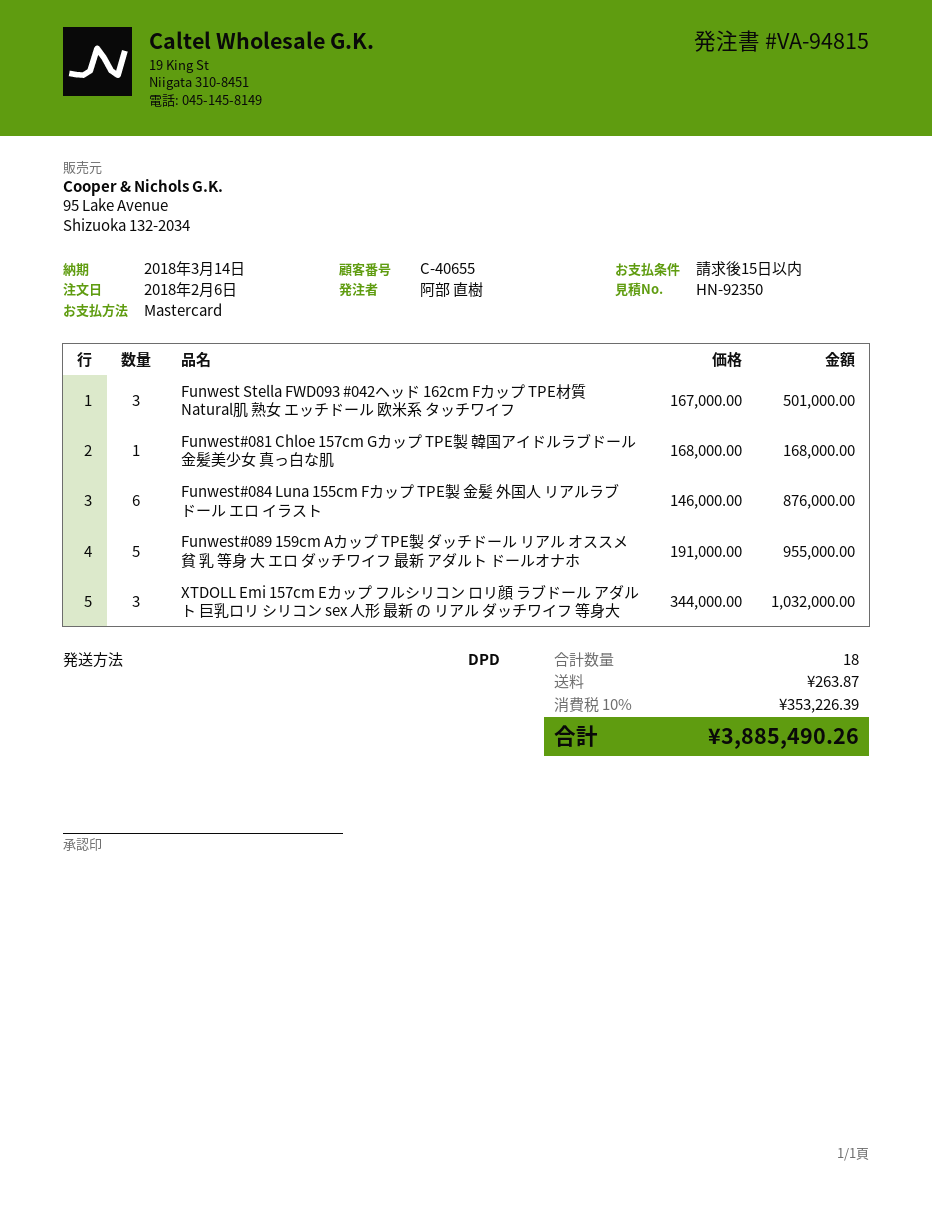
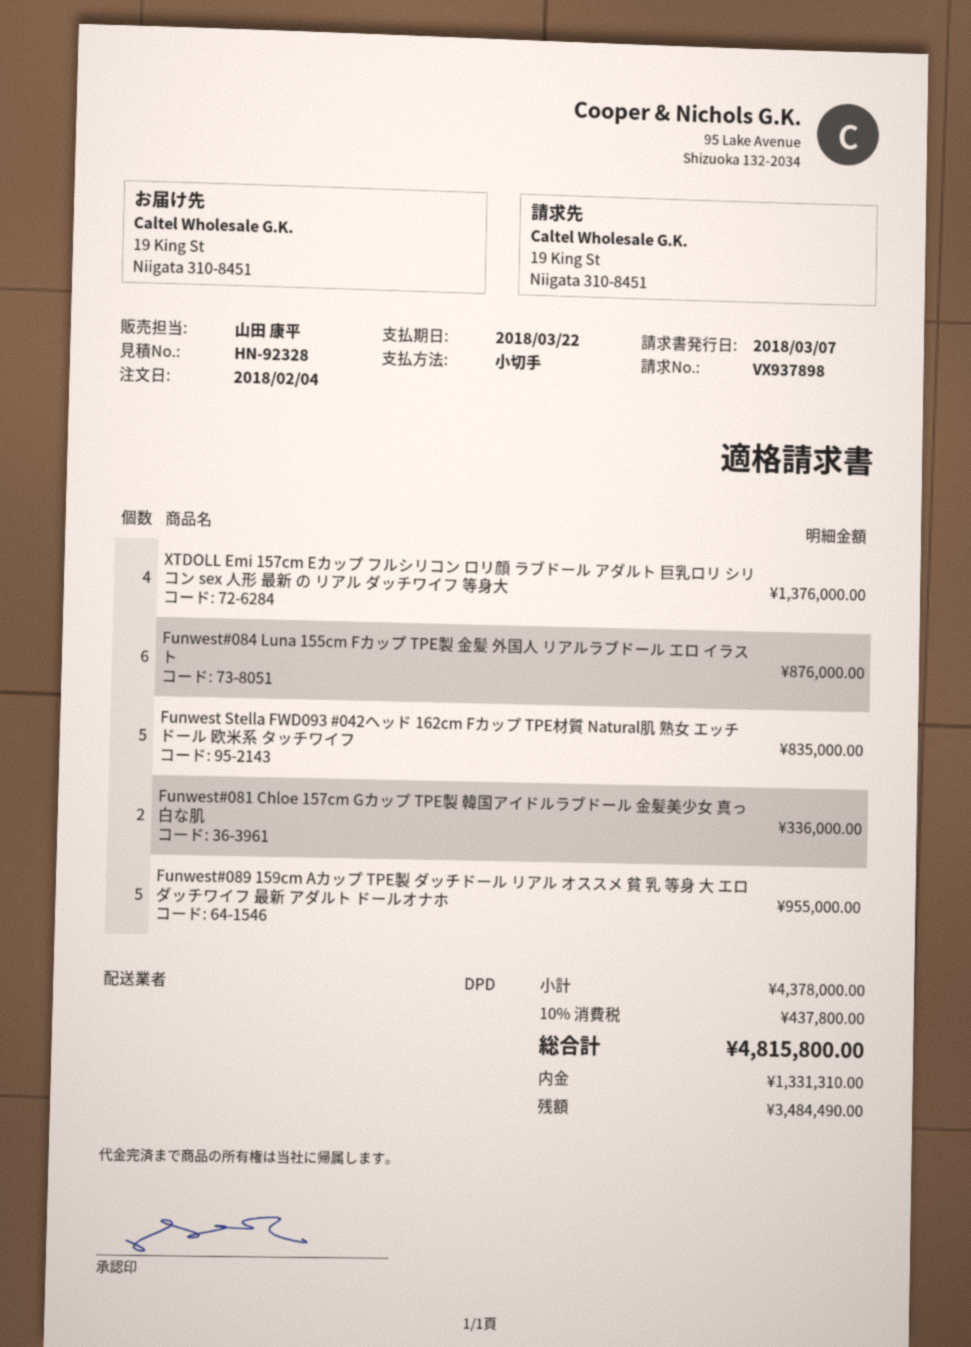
quote number: HN-92350 -> HN-92328
order date: 2018-02-06 -> 2018-02-04
payment method: Mastercard -> cheque
Funwest Stella FWD093 #042ヘッド 162cm Fカップ TPE材質 Natural肌 熟女 エッチドール 欧米系 タッチワイフ: 3 for 501000.00 -> 5 for 835000.00
Funwest#081 Chloe 157cm Gカップ TPE製 韓国アイドルラブドール 金髪美少女 真っ白な肌: 1 for 168000.00 -> 2 for 336000.00
XTDOLL Emi 157cm Eカップ フルシリコン ロリ顔 ラブドール アダルト 巨乳ロリ シリコン sex 人形 最新 の リアル ダッチワイフ 等身大: 3 for 1032000.00 -> 4 for 1376000.00
shipping: 263.87 -> none
tax: 10% = 353226.39 -> 10% = 437800.00
total: 3885490.26 -> 4815800.00

